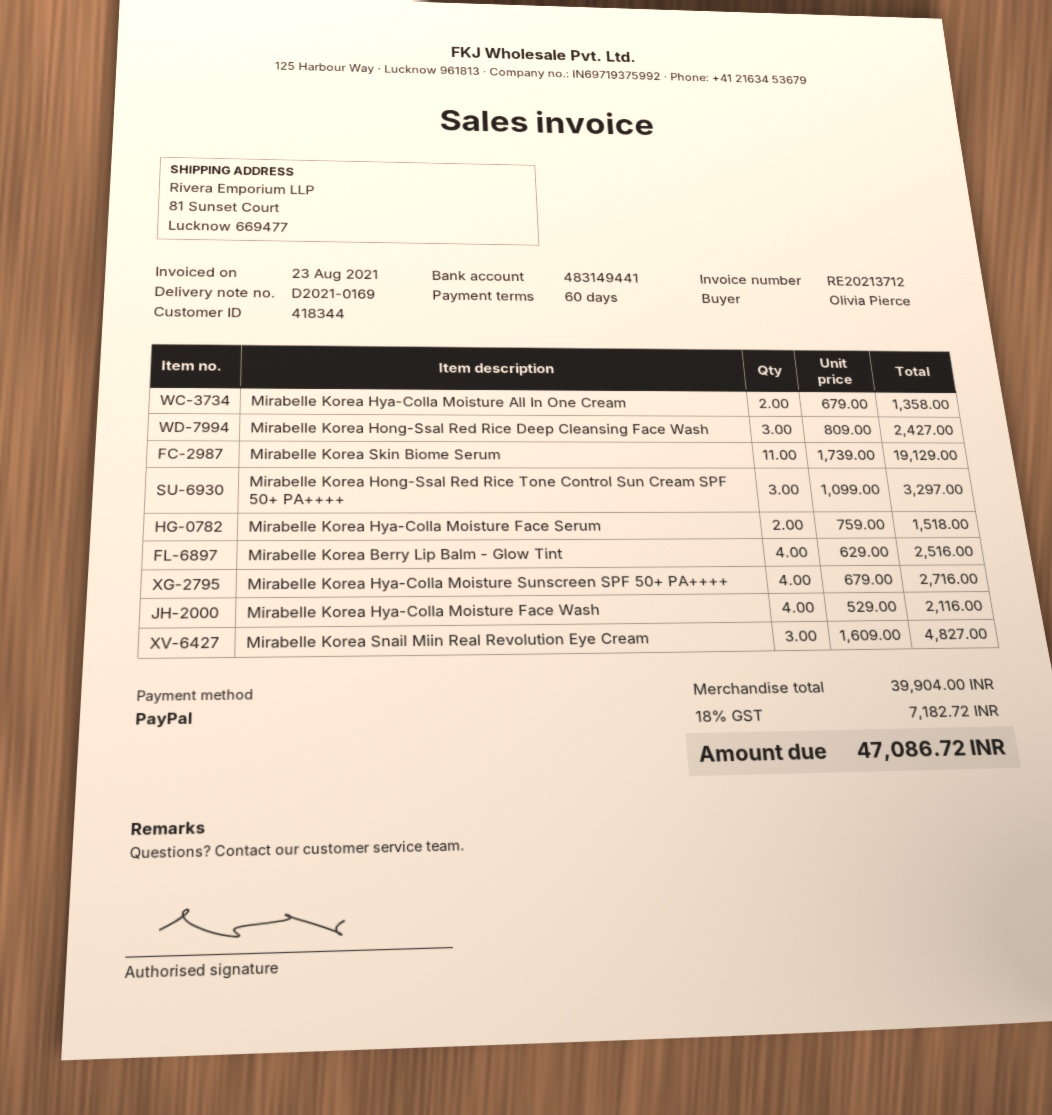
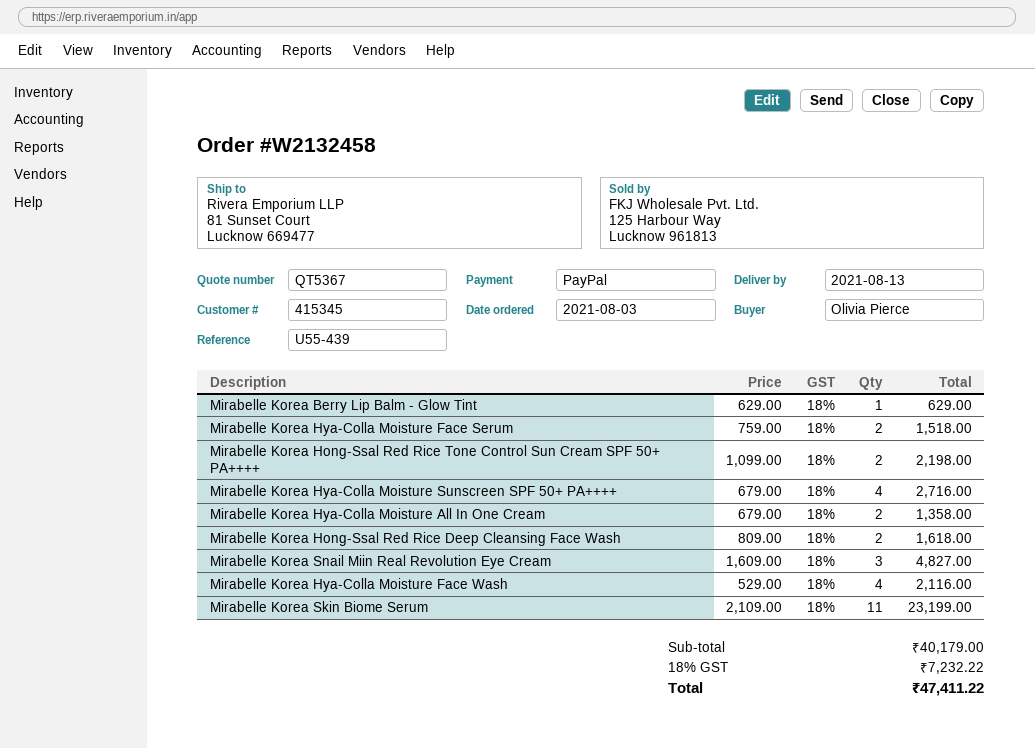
customer number: 418344 -> 415345
Mirabelle Korea Hong-Ssal Red Rice Deep Cleansing Face Wash: 3 x 809.00 = 2427.00 -> 2 x 809.00 = 1618.00
Mirabelle Korea Skin Biome Serum: 11 x 1739.00 = 19129.00 -> 11 x 2109.00 = 23199.00
Mirabelle Korea Hong-Ssal Red Rice Tone Control Sun Cream SPF 50+ PA++++: 3 x 1099.00 = 3297.00 -> 2 x 1099.00 = 2198.00
Mirabelle Korea Berry Lip Balm - Glow Tint: 4 x 629.00 = 2516.00 -> 1 x 629.00 = 629.00
subtotal: 39904.00 -> 40179.00
tax: 18% = 7182.72 -> 18% = 7232.22
total: 47086.72 -> 47411.22

